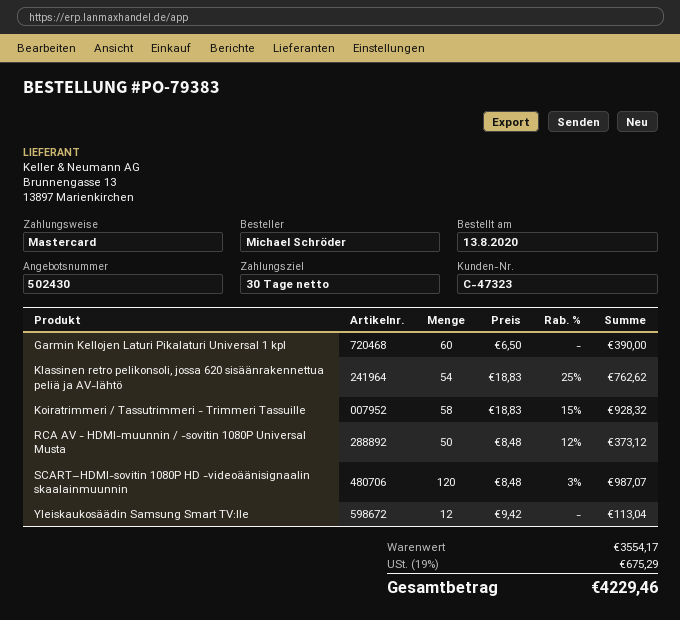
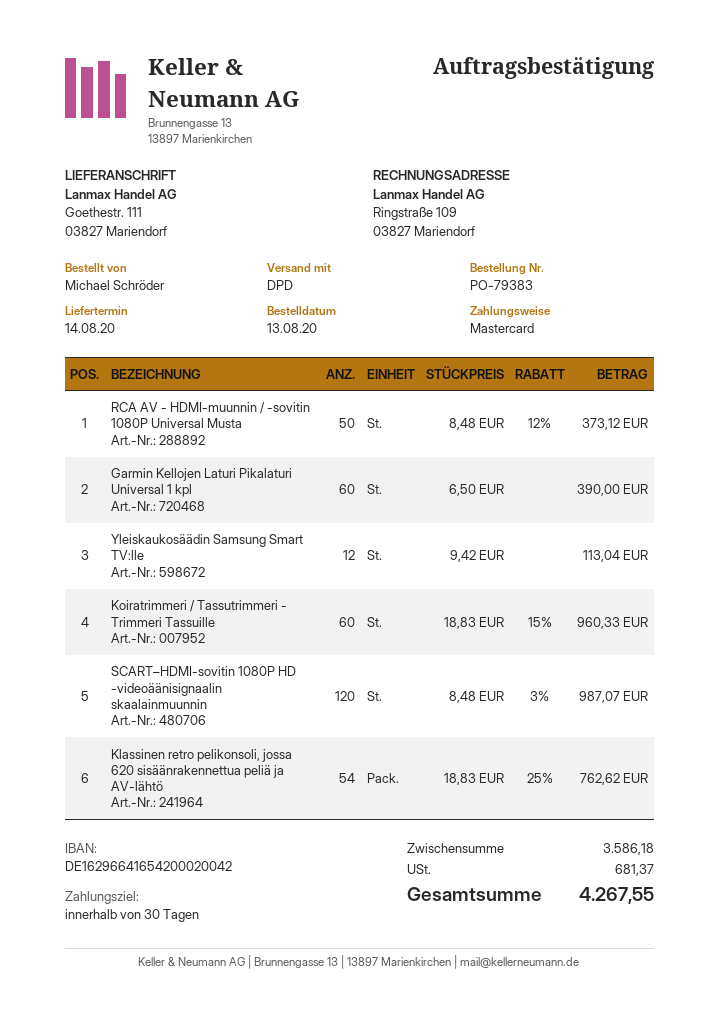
Koiratrimmeri / Tassutrimmeri - Trimmeri Tassuille: 58 x 18.83 - 15% = 928.32 -> 60 x 18.83 - 15% = 960.33
subtotal: 3554.17 -> 3586.18
tax: 675.29 -> 681.37
total: 4229.46 -> 4267.55

